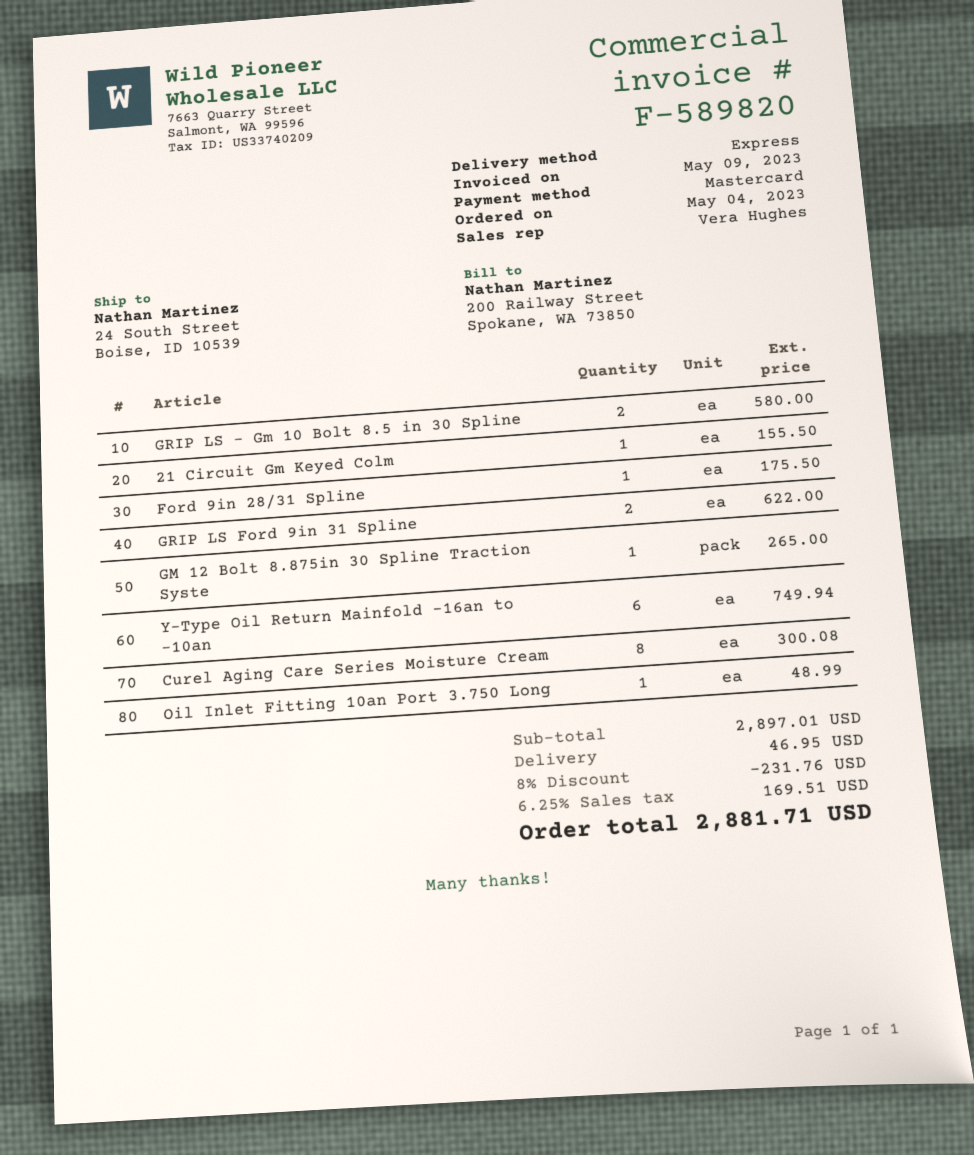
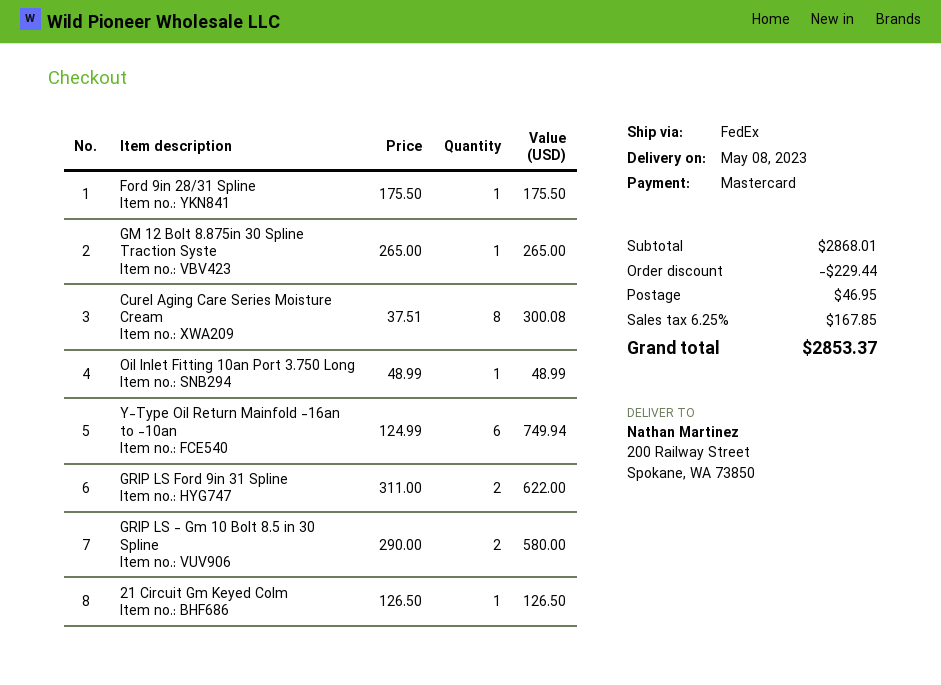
shipping method: express -> FedEx
ship to: 24 South Street, Boise, ID 10539 -> 200 Railway Street, Spokane, WA 73850
21 Circuit Gm Keyed Colm: 1 for 155.50 -> 1 for 126.50
subtotal: 2897.01 -> 2868.01
discount: 231.76 -> 229.44
tax: 6.25% = 169.51 -> 6.25% = 167.85
total: 2881.71 -> 2853.37

